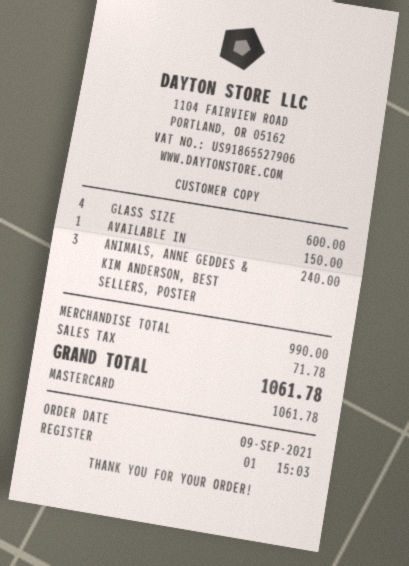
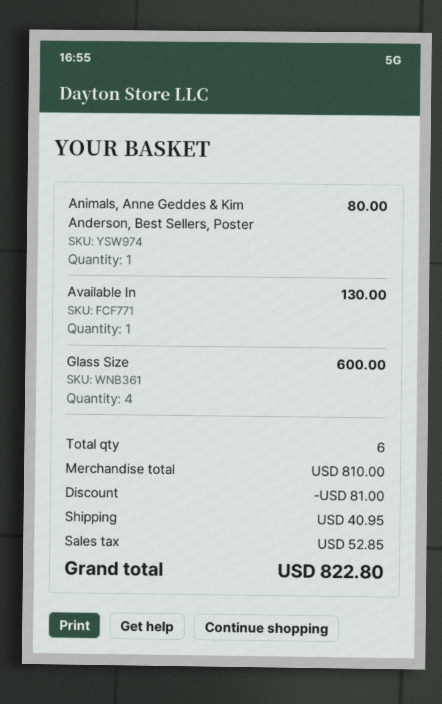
AVAILABLE IN: 1 for 150.00 -> 1 for 130.00
ANIMALS, ANNE GEDDES & KIM ANDERSON, BEST SELLERS, POSTER: 3 for 240.00 -> 1 for 80.00
subtotal: 990.00 -> 810.00
discount: none -> 81.00
shipping: none -> 40.95
tax: 71.78 -> 52.85
total: 1061.78 -> 822.80

